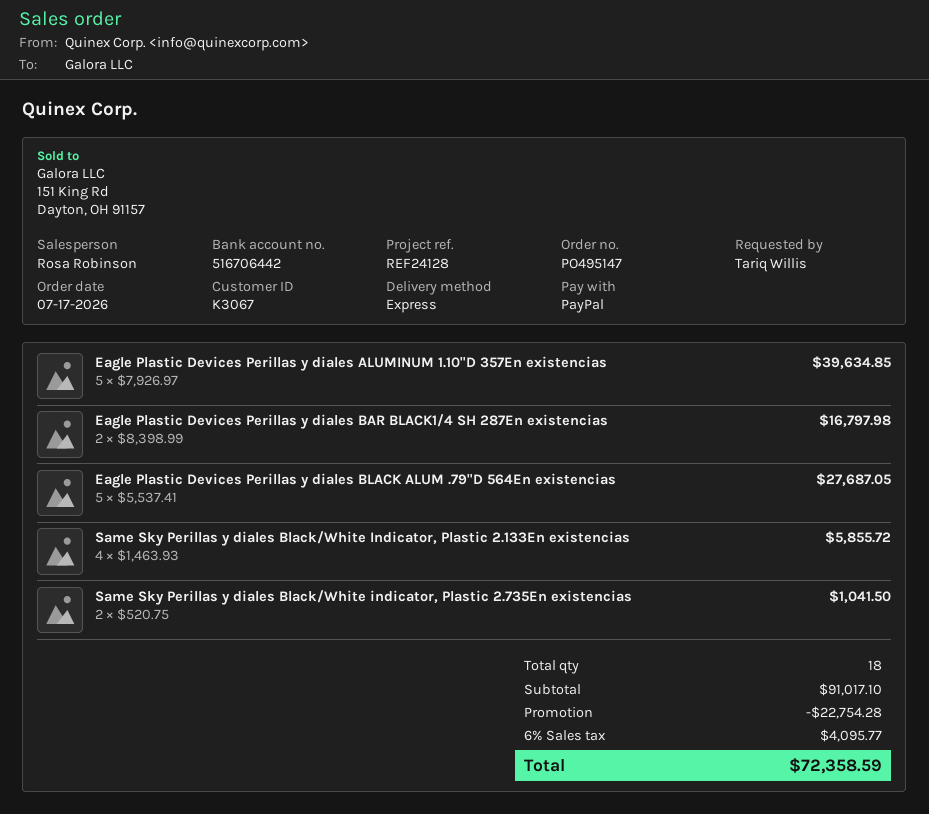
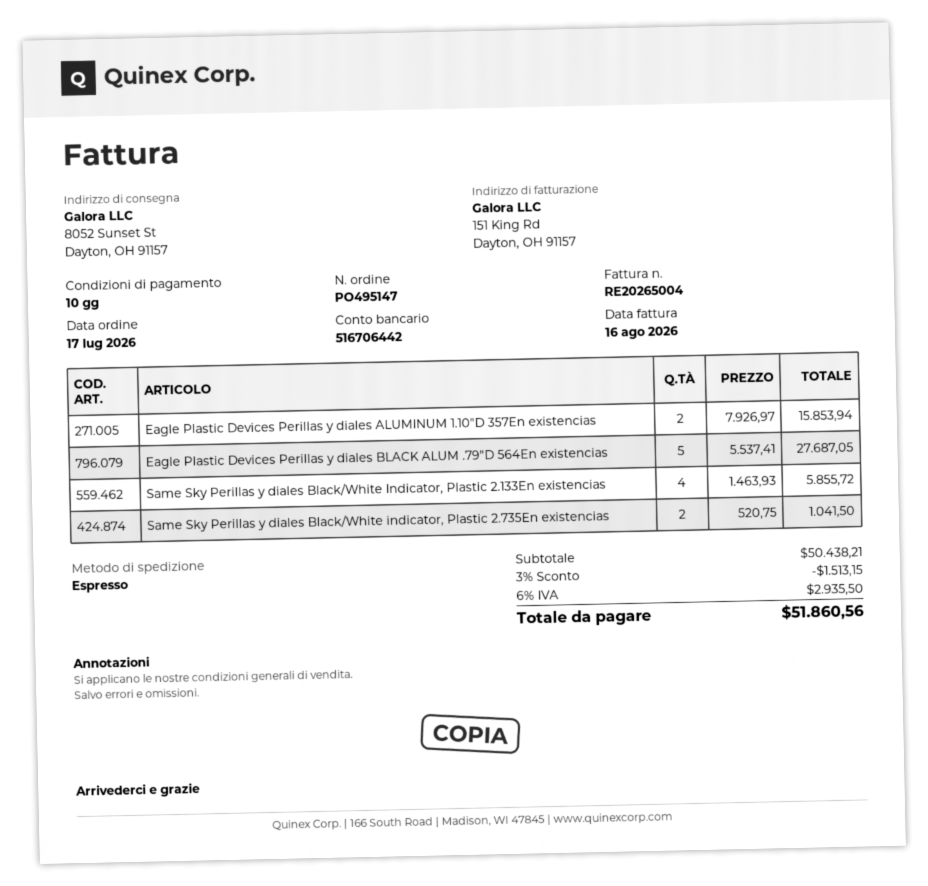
Eagle Plastic Devices Perillas y diales ALUMINUM 1.10"D 357En existencias: 5 x 7926.97 = 39634.85 -> 2 x 7926.97 = 15853.94
Eagle Plastic Devices Perillas y diales BAR BLACK1/4 SH 287En existencias: 2 x 8398.99 = 16797.98 -> none
subtotal: 91017.10 -> 50438.21
discount: 22754.28 -> 1513.15
tax: 6% = 4095.77 -> 6% = 2935.50
total: 72358.59 -> 51860.56

